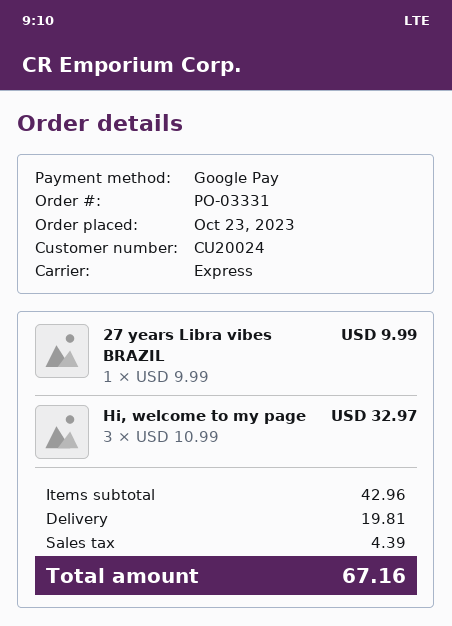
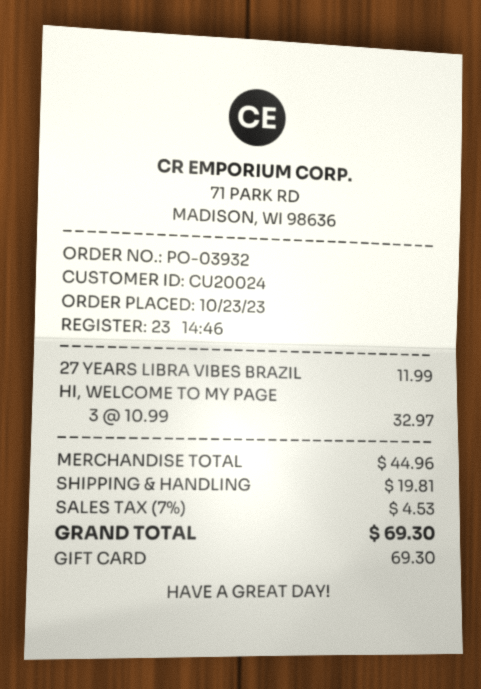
order number: PO-03331 -> PO-03932
payment method: Google Pay -> gift card
27 years Libra vibes BRAZIL: 1 x 9.99 = 9.99 -> 1 x 11.99 = 11.99
subtotal: 42.96 -> 44.96
tax: 4.39 -> 4.53
total: 67.16 -> 69.30

